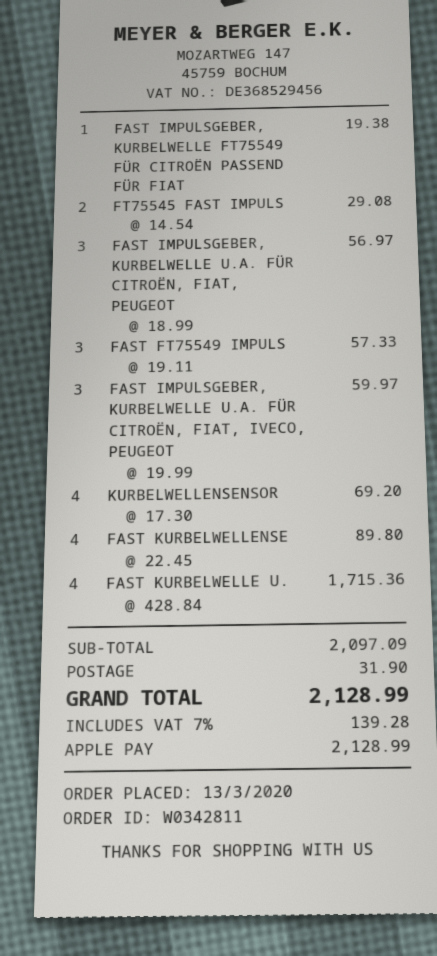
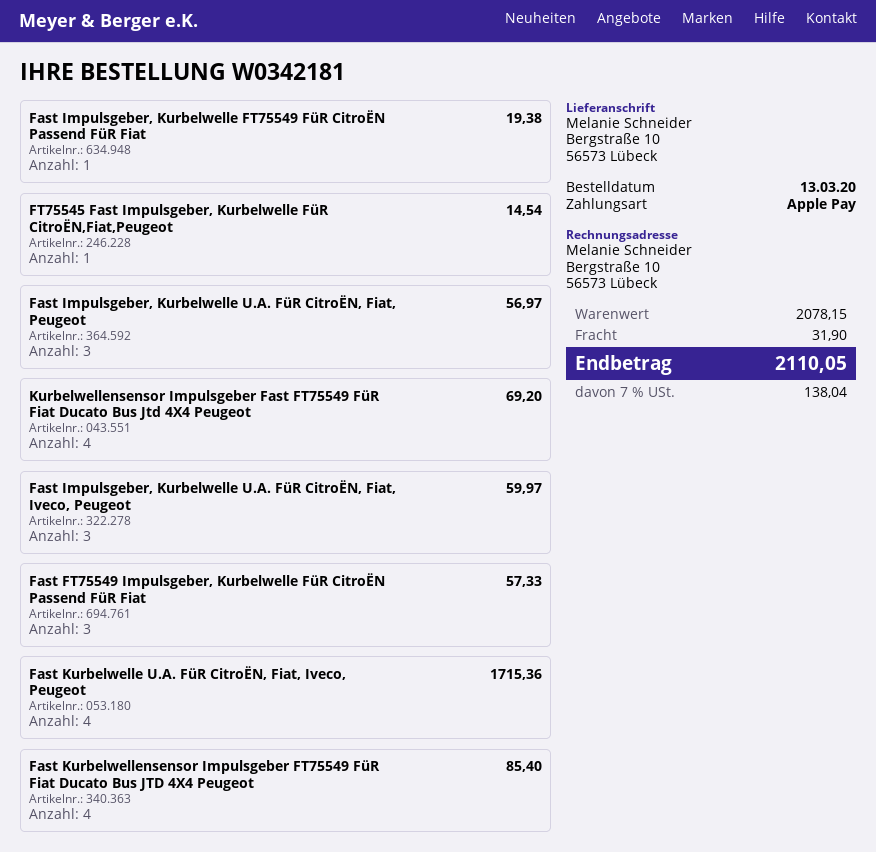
order number: W0342811 -> W0342181
FT75545 FAST IMPULS: 2 for 29.08 -> 1 for 14.54
FAST KURBELWELLENSE: 4 for 89.80 -> 4 for 85.40
subtotal: 2097.09 -> 2078.15
tax: 7% = 139.28 -> 7% = 138.04
total: 2128.99 -> 2110.05

